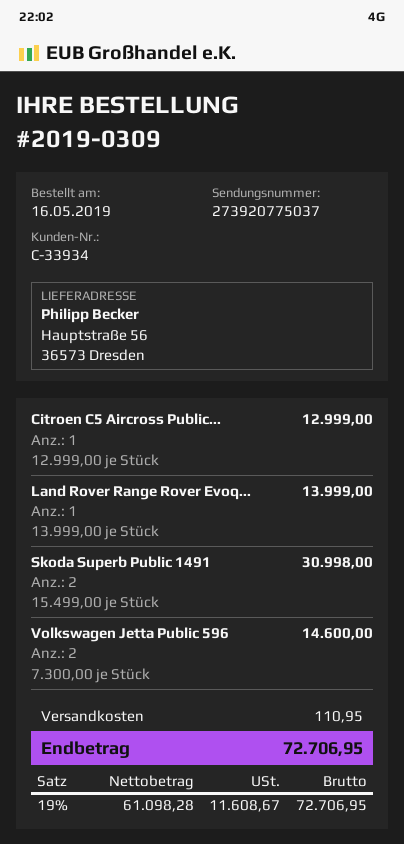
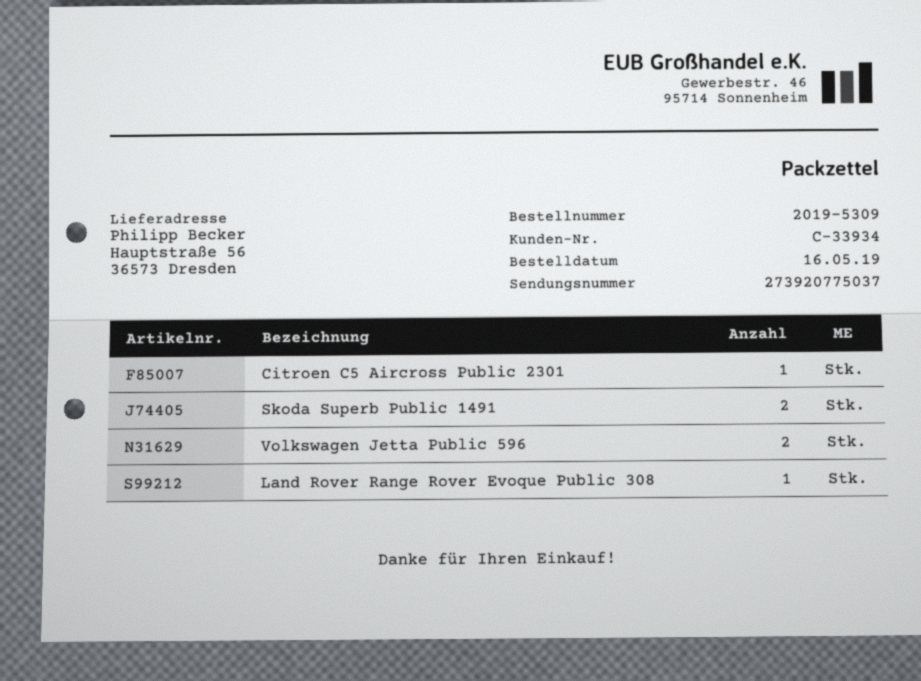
order number: 2019-0309 -> 2019-5309

